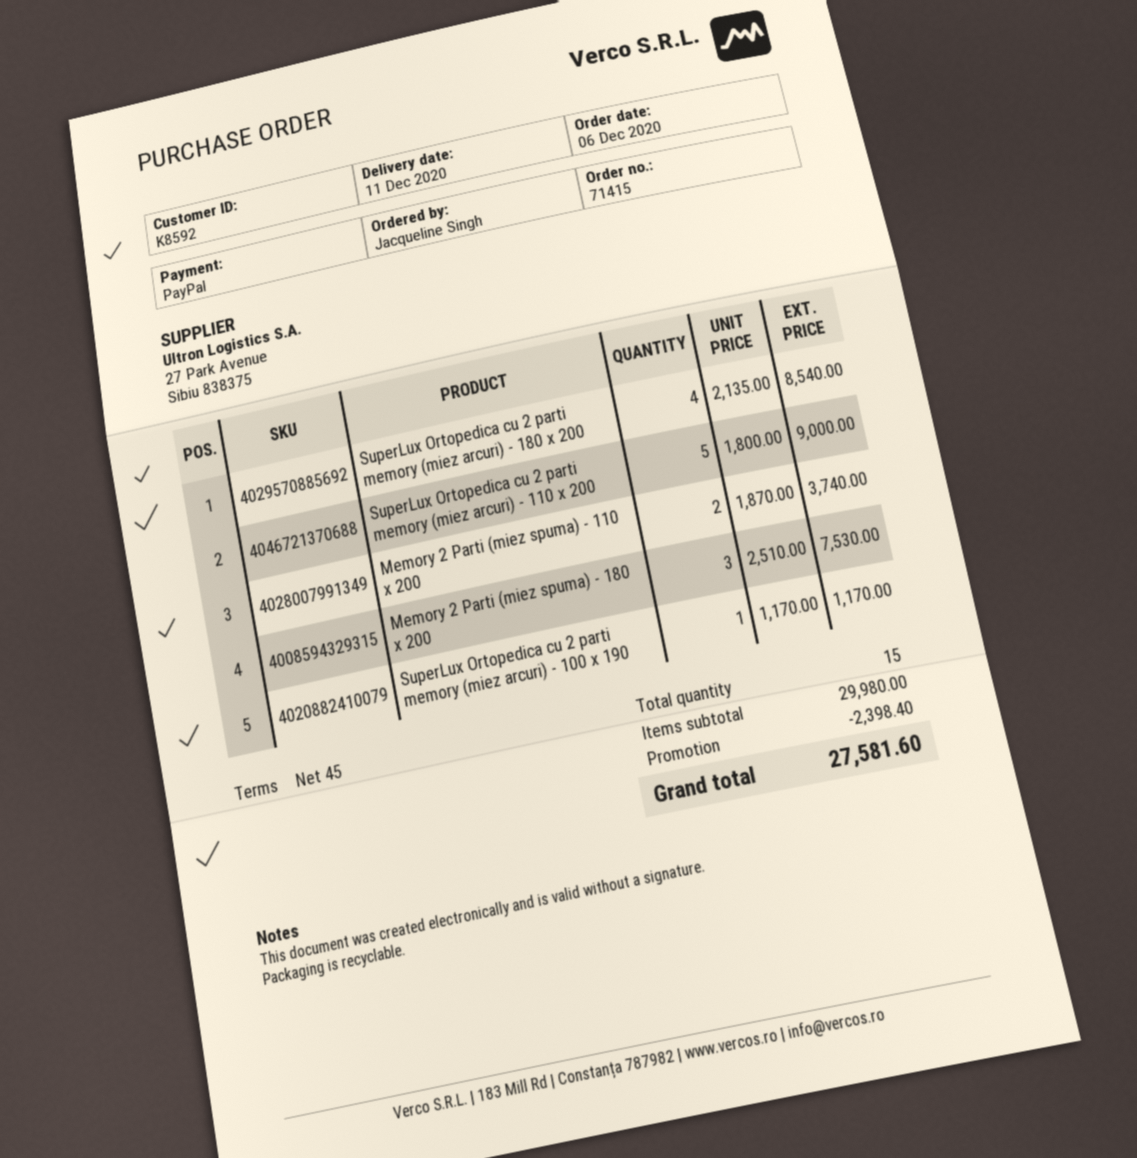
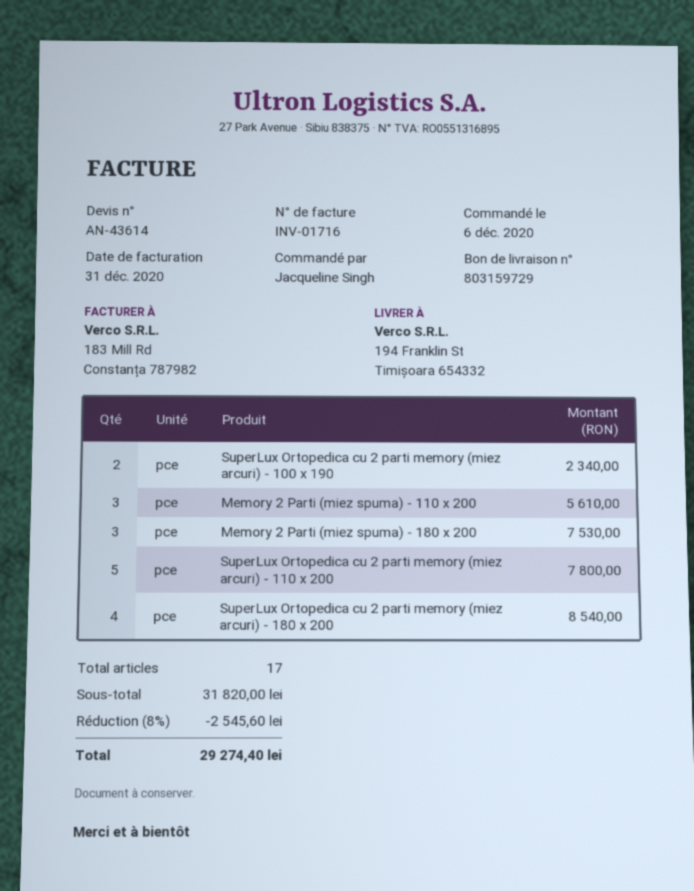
SuperLux Ortopedica cu 2 parti memory (miez arcuri) - 110 x 200: 5 for 9000.00 -> 5 for 7800.00
Memory 2 Parti (miez spuma) - 110 x 200: 2 for 3740.00 -> 3 for 5610.00
SuperLux Ortopedica cu 2 parti memory (miez arcuri) - 100 x 190: 1 for 1170.00 -> 2 for 2340.00
total quantity: 15 -> 17
subtotal: 29980.00 -> 31820.00
discount: 2398.40 -> 2545.60
total: 27581.60 -> 29274.40

